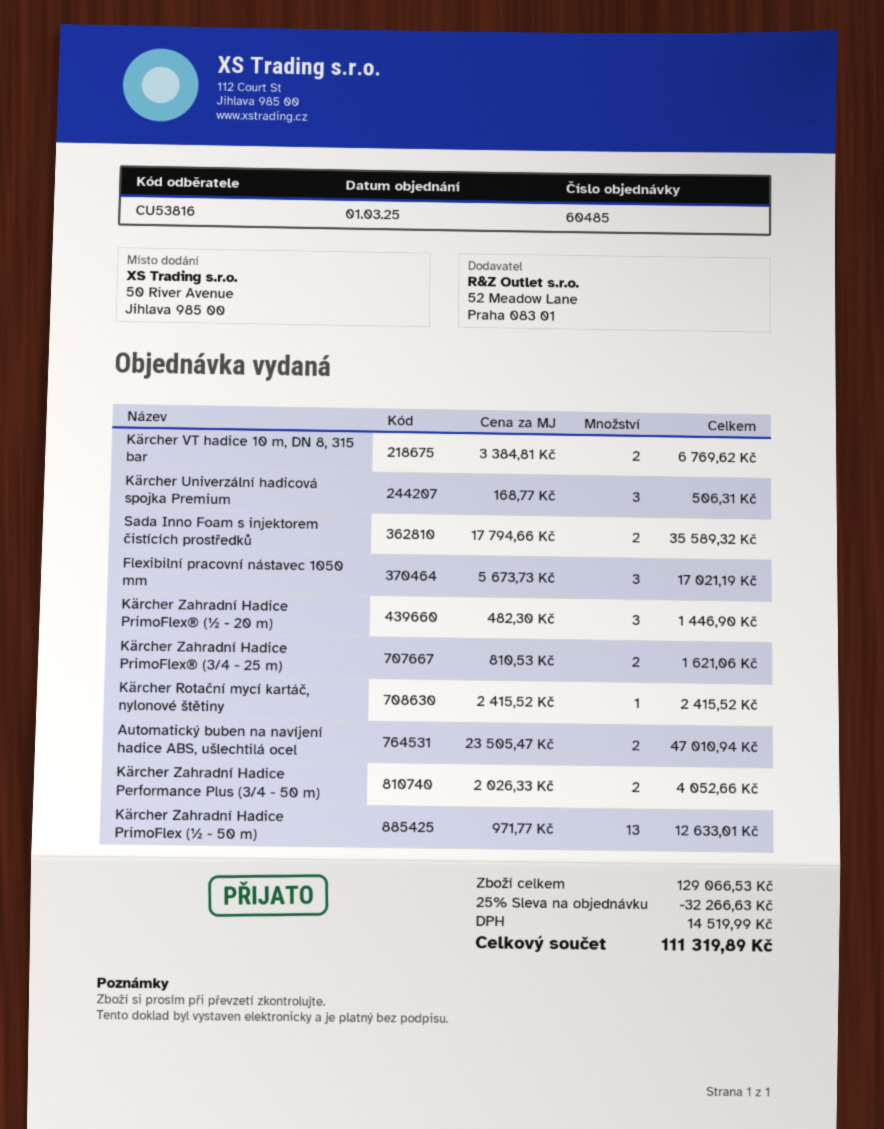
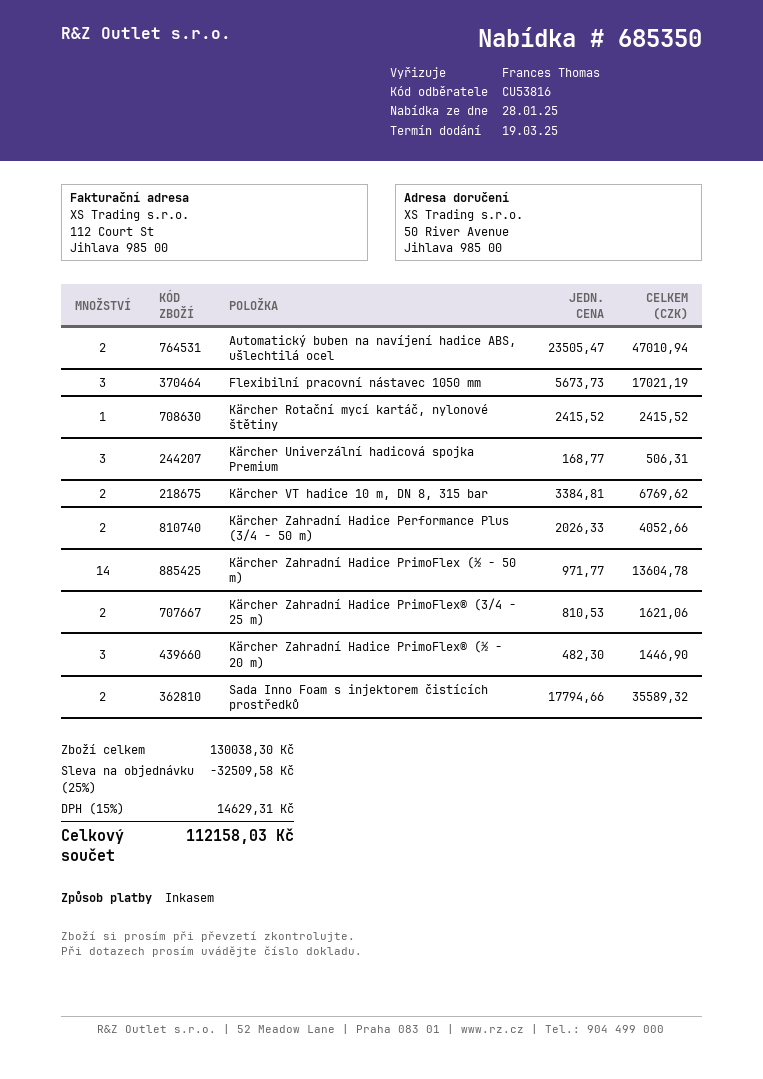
Kärcher Zahradní Hadice PrimoFlex (½ - 50 m): 13 x 971.77 = 12633.01 -> 14 x 971.77 = 13604.78
subtotal: 129066.53 -> 130038.30
discount: 25% = 32266.63 -> 25% = 32509.58
tax: 14519.99 -> 14629.31
total: 111319.89 -> 112158.03

